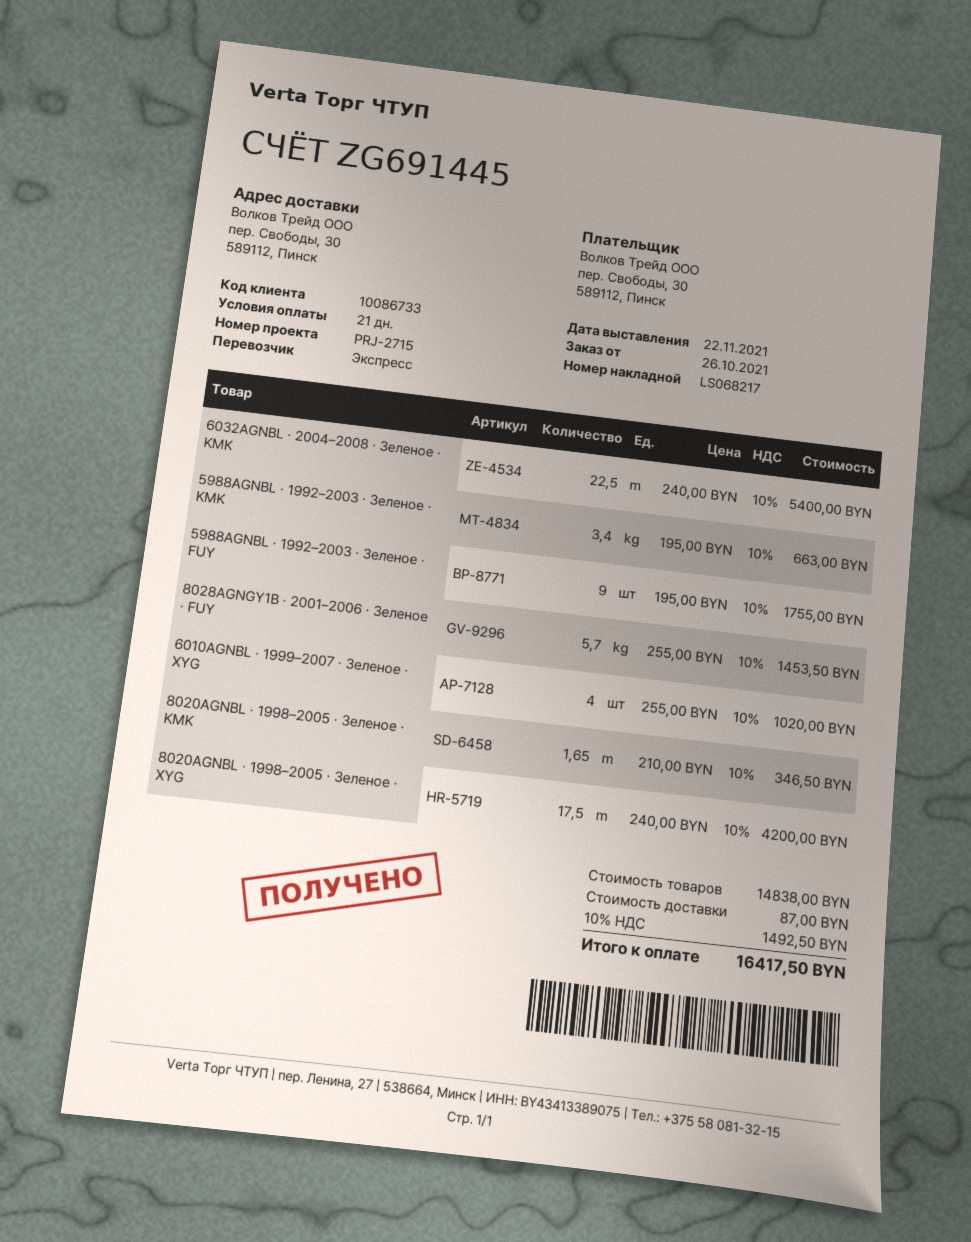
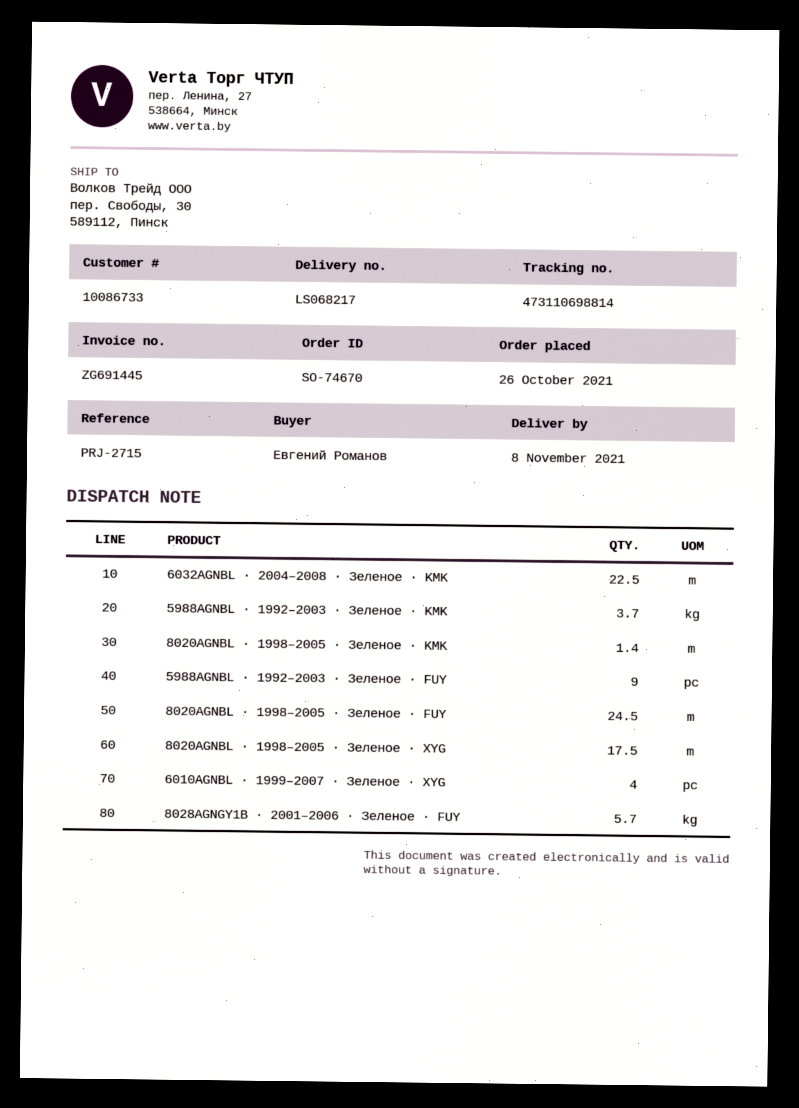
5988AGNBL · 1992–2003 · Зеленое · KMK: 3.4 -> 3.7
8020AGNBL · 1998–2005 · Зеленое · KMK: 1.65 -> 1.4
8020AGNBL · 1998–2005 · Зеленое · FUY: none -> 24.5

